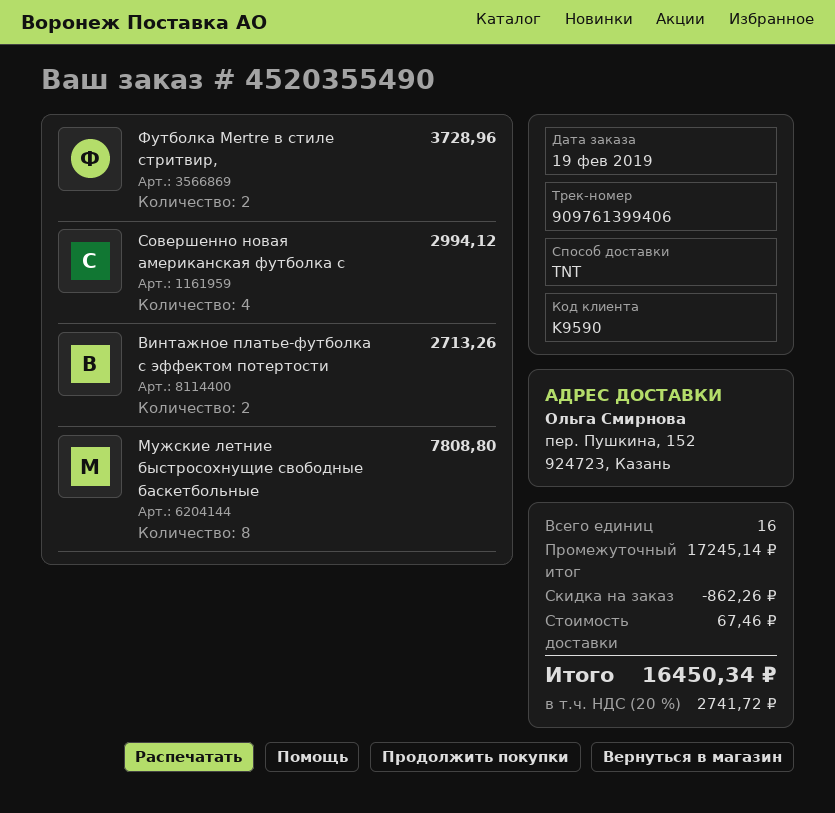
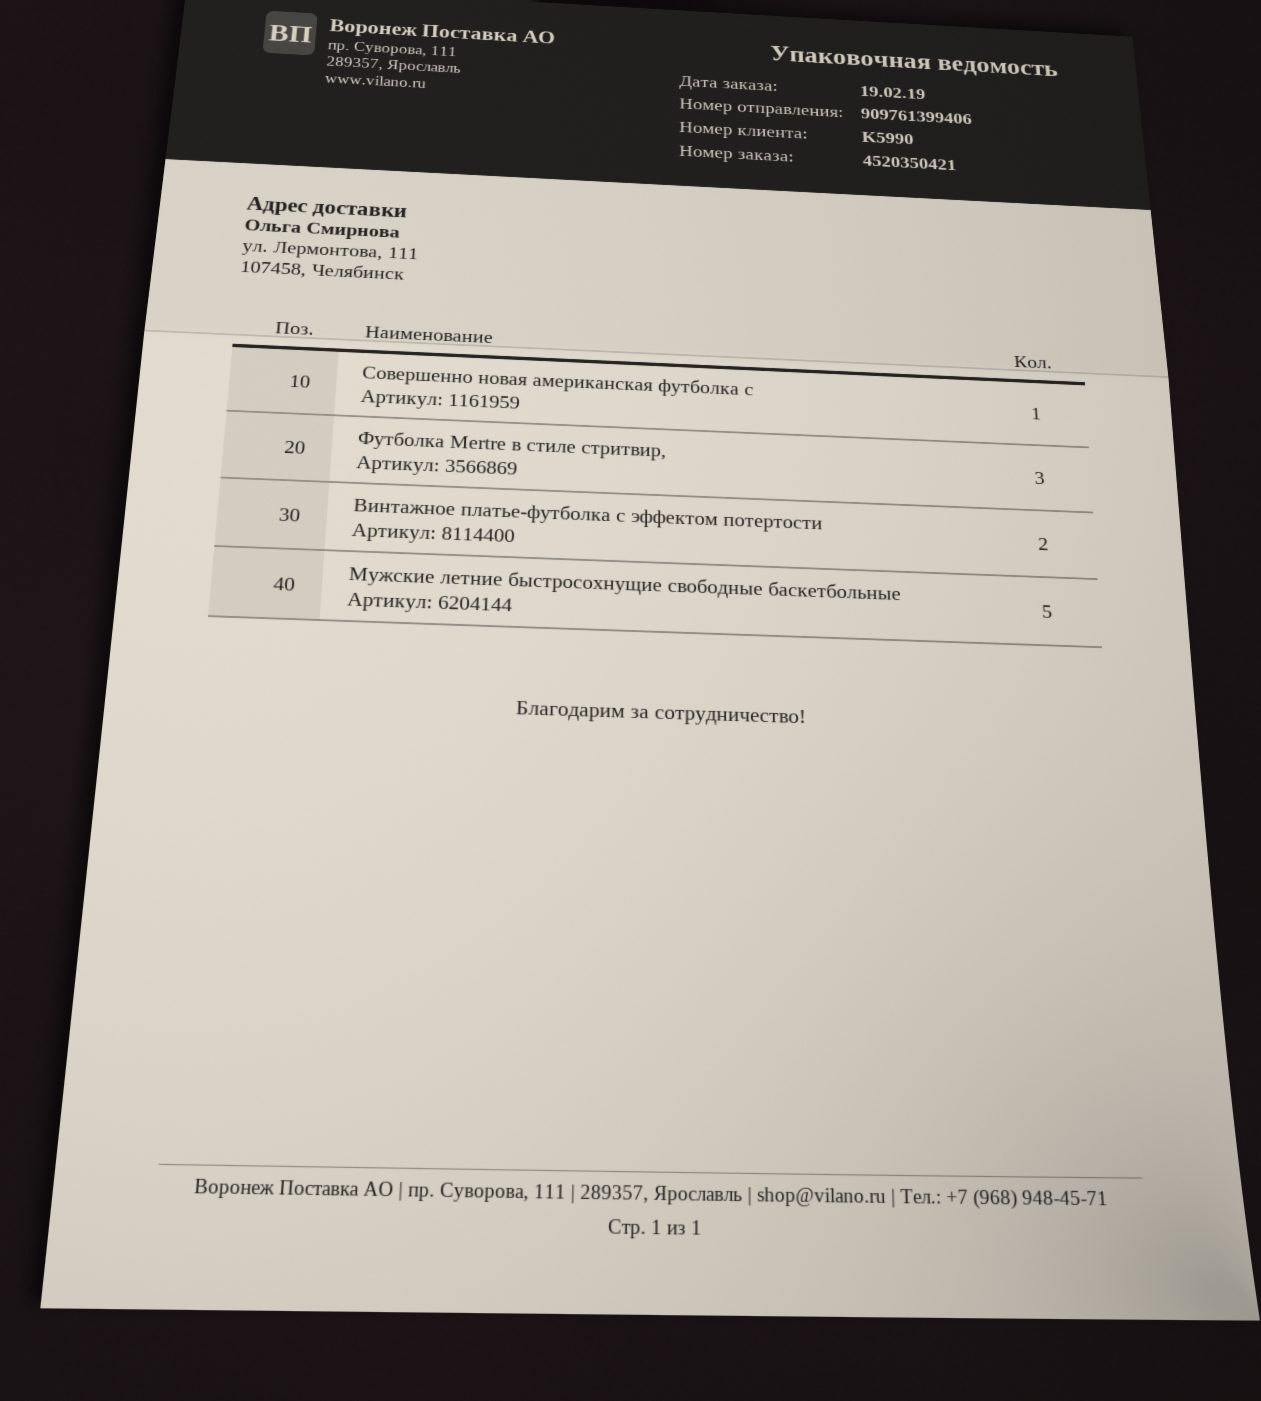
order number: 4520355490 -> 4520350421
customer number: K9590 -> K5990
ship to: пер. Пушкина, 152, 924723, Казань -> ул. Лермонтова, 111, 107458, Челябинск
Футболка Mertre в стиле стритвир,: 2 -> 3
Совершенно новая американская футболка с: 4 -> 1
Мужские летние быстросохнущие свободные баскетбольные: 8 -> 5

